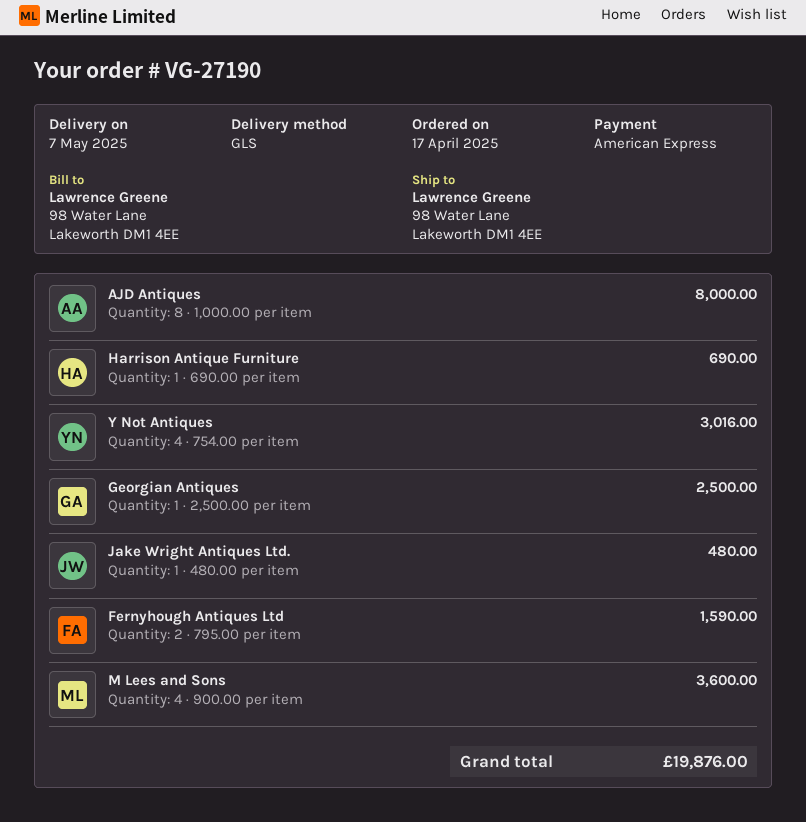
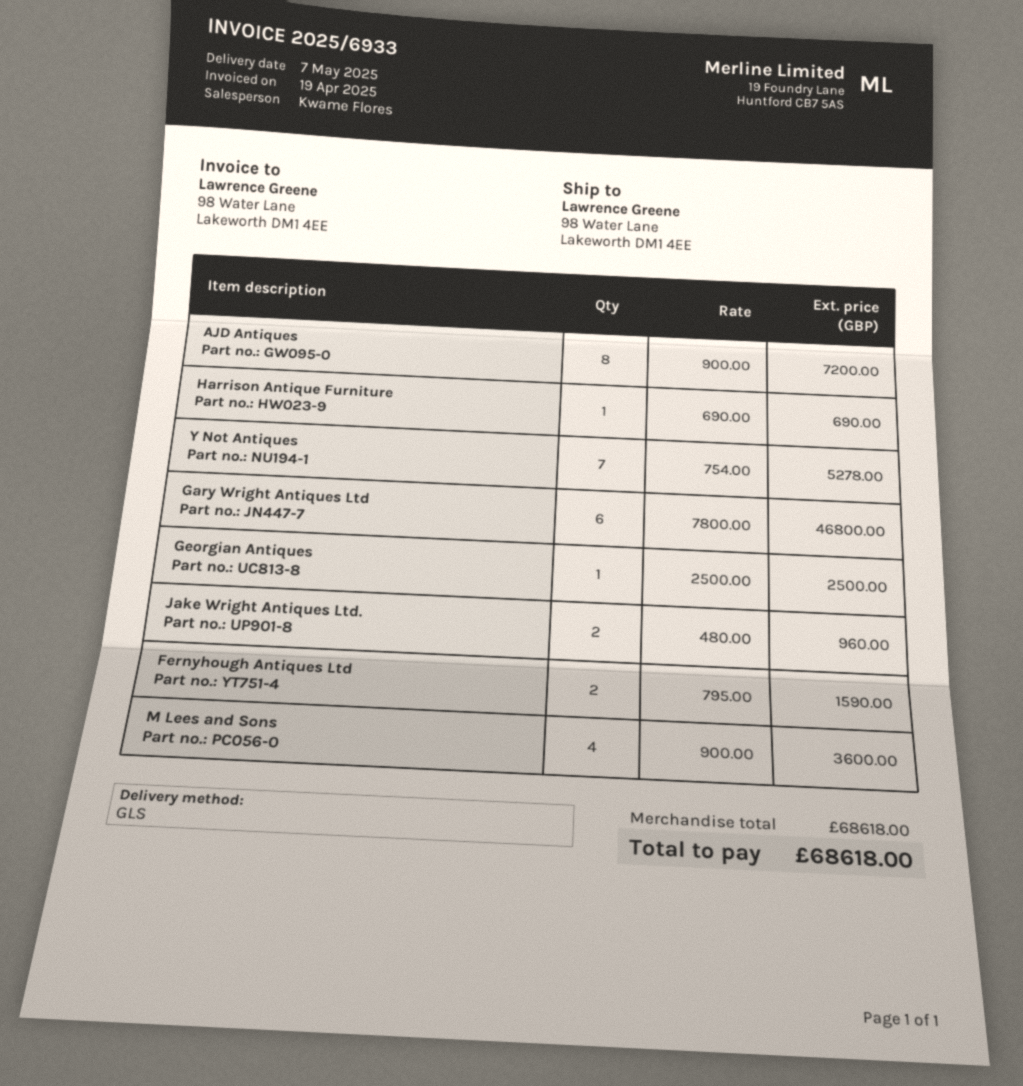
AJD Antiques: 8 x 1000.00 = 8000.00 -> 8 x 900.00 = 7200.00
Y Not Antiques: 4 x 754.00 = 3016.00 -> 7 x 754.00 = 5278.00
Jake Wright Antiques Ltd.: 1 x 480.00 = 480.00 -> 2 x 480.00 = 960.00
Gary Wright Antiques Ltd: none -> 6 x 7800.00 = 46800.00
total: 19876.00 -> 68618.00

